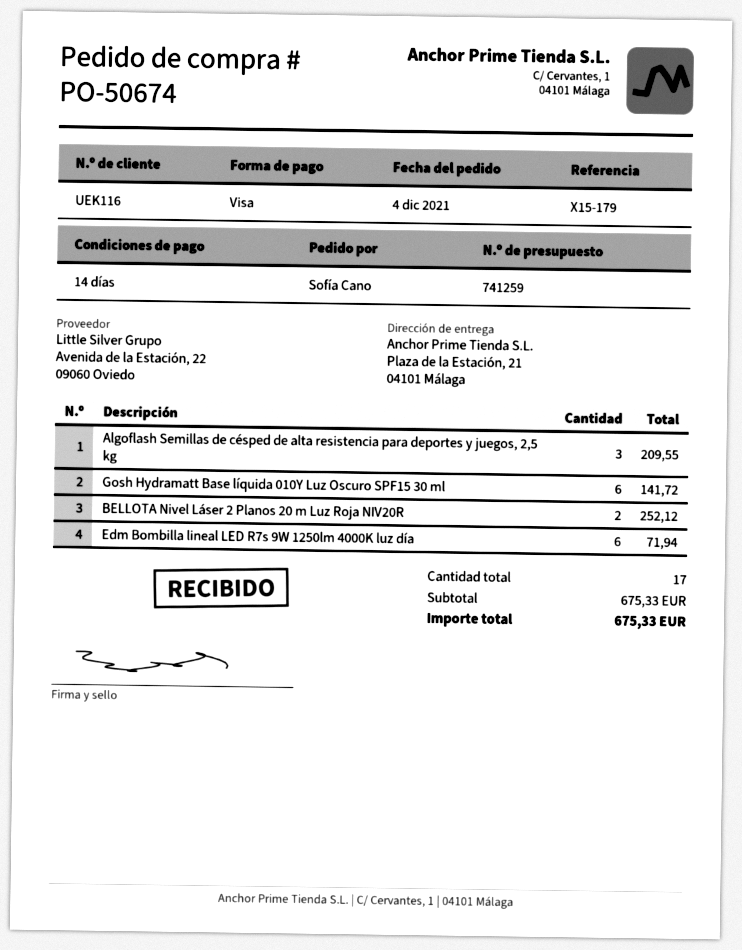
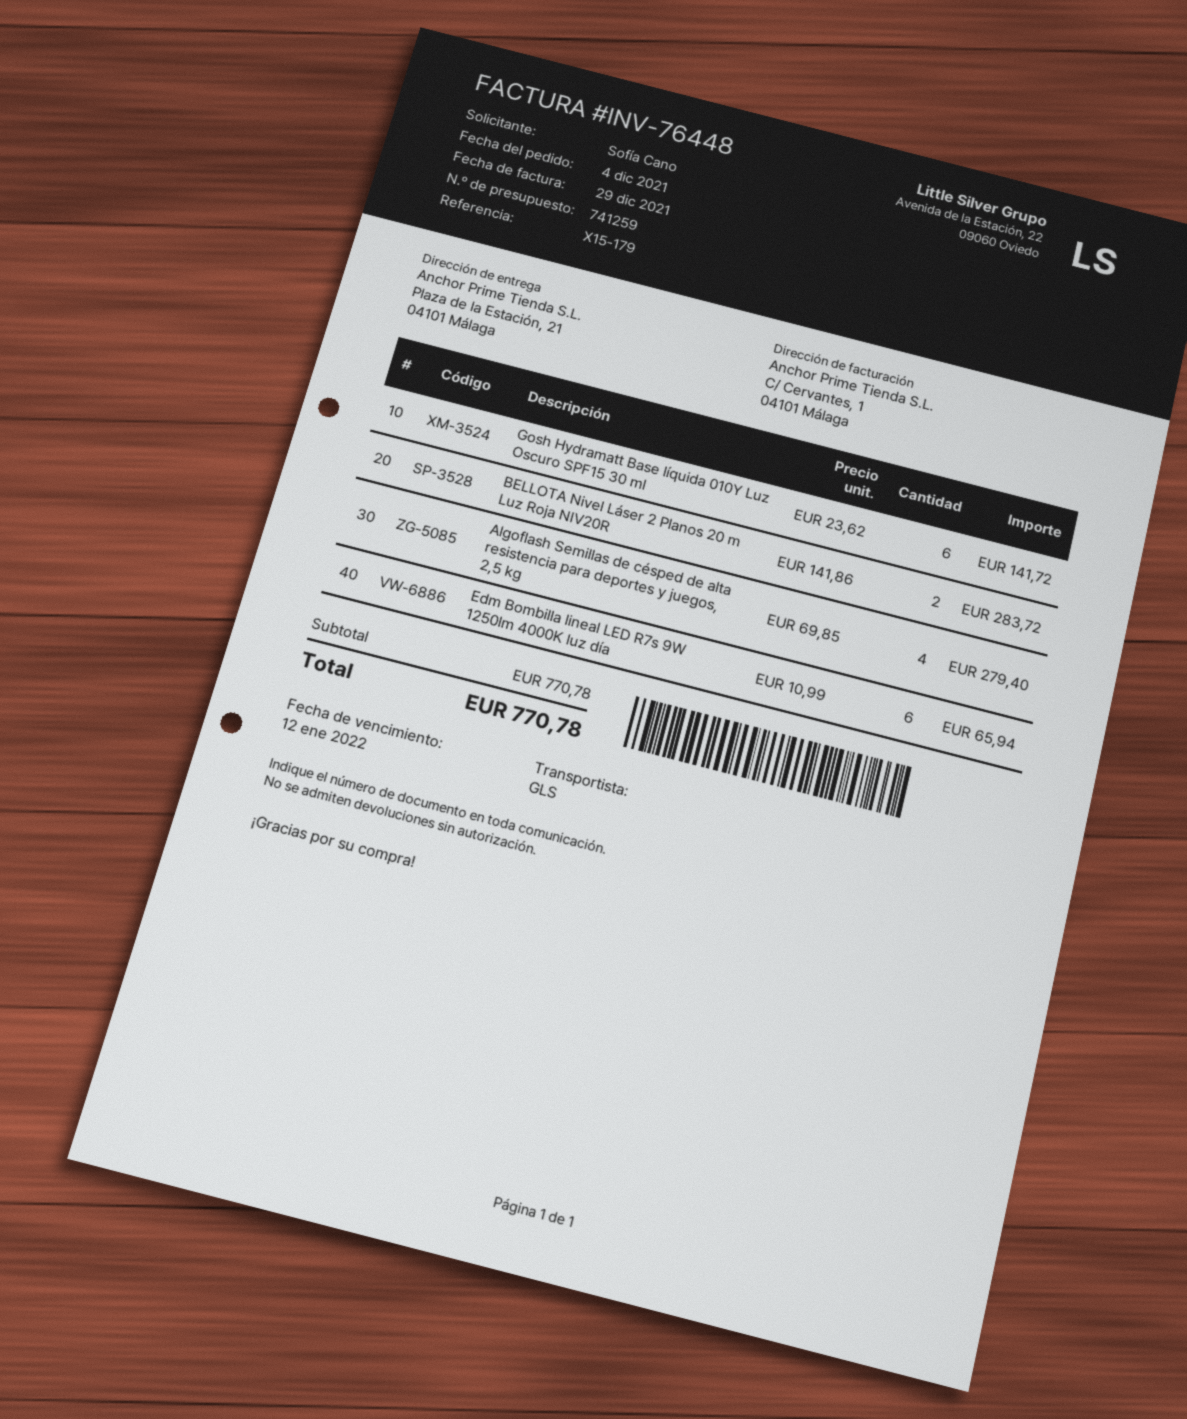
Algoflash Semillas de césped de alta resistencia para deportes y juegos, 2,5 kg: 3 for 209.55 -> 4 for 279.40
BELLOTA Nivel Láser 2 Planos 20 m Luz Roja NIV20R: 2 for 252.12 -> 2 for 283.72
Edm Bombilla lineal LED R7s 9W 1250lm 4000K luz día: 6 for 71.94 -> 6 for 65.94
subtotal: 675.33 -> 770.78
total: 675.33 -> 770.78

